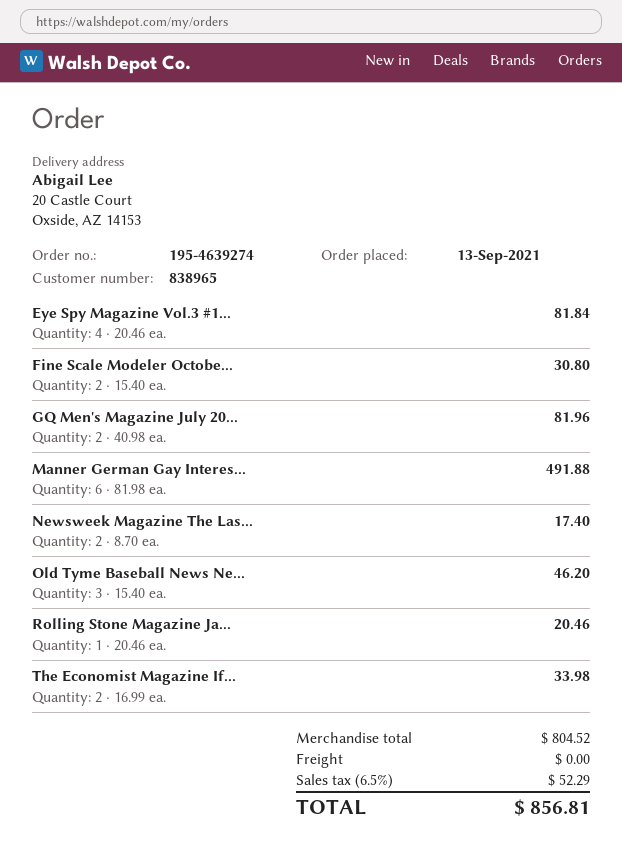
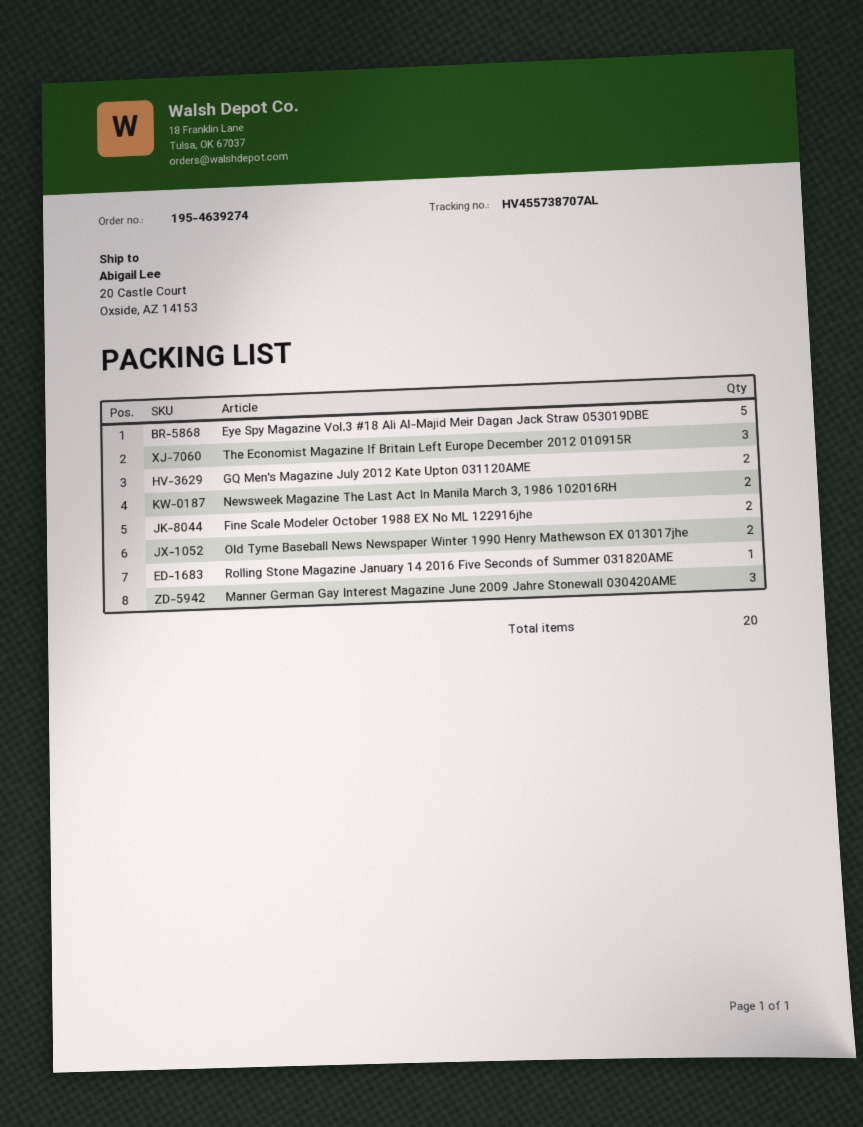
Eye Spy Magazine Vol.3 #1...: 4 -> 5
Manner German Gay Interes...: 6 -> 3
Old Tyme Baseball News Ne...: 3 -> 2
The Economist Magazine If...: 2 -> 3

